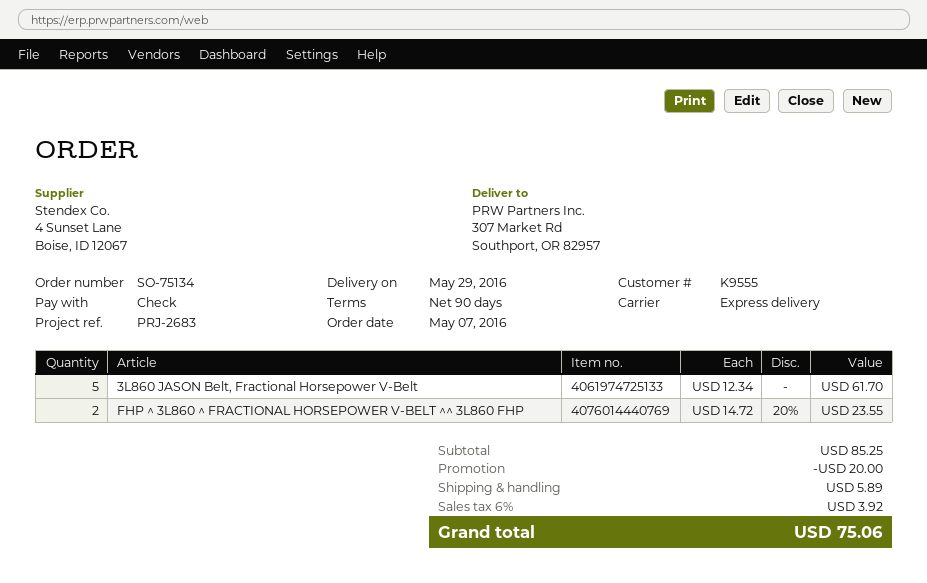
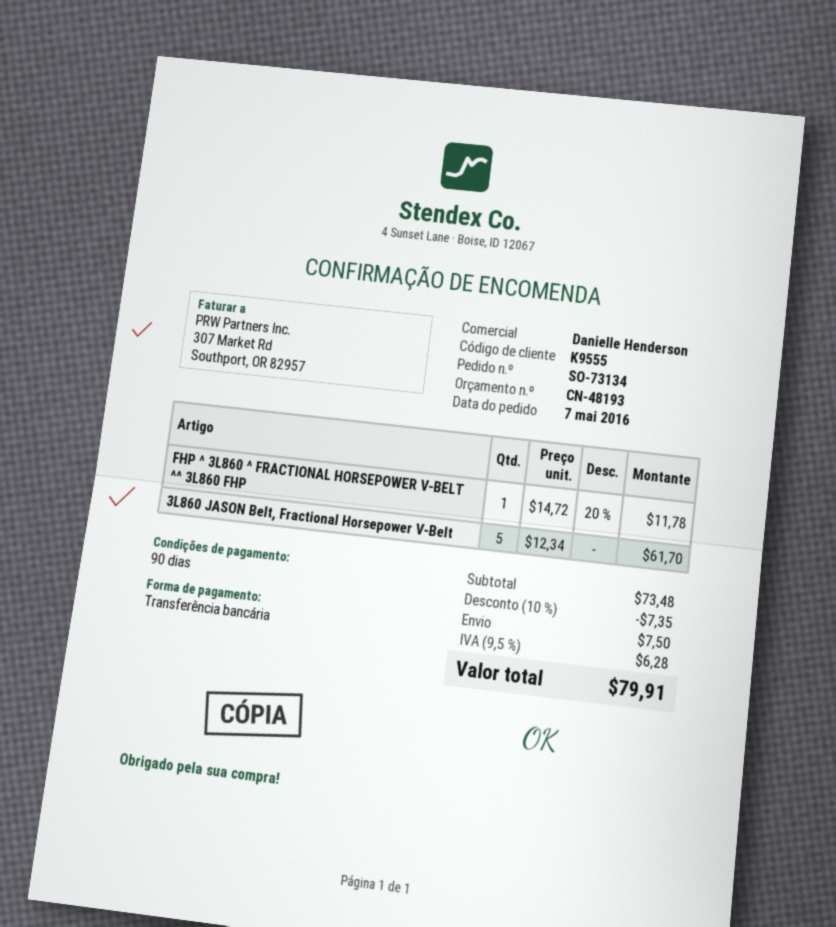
order number: SO-75134 -> SO-73134
payment method: cheque -> bank transfer
FHP ^ 3L860 ^ FRACTIONAL HORSEPOWER V-BELT ^^ 3L860 FHP: 2 x 14.72 - 20% = 23.55 -> 1 x 14.72 - 20% = 11.78
subtotal: 85.25 -> 73.48
discount: 20.00 -> 7.35
shipping: 5.89 -> 7.50
tax: 6% = 3.92 -> 9.5% = 6.28
total: 75.06 -> 79.91

